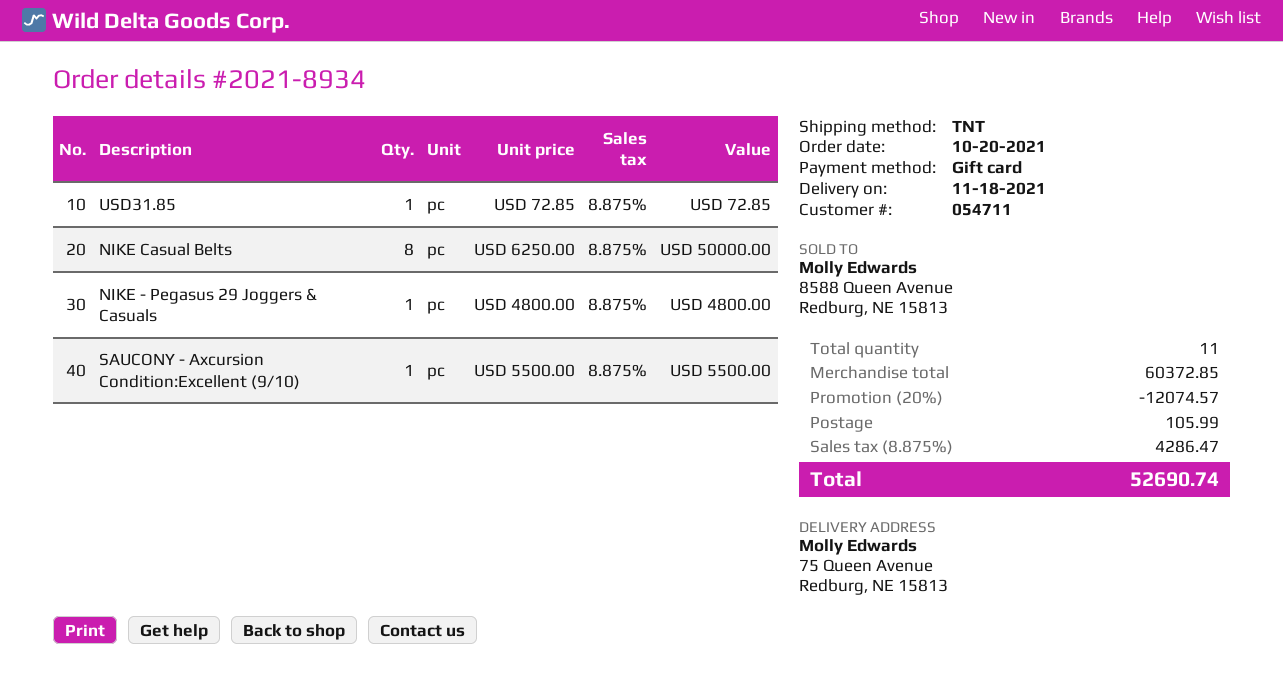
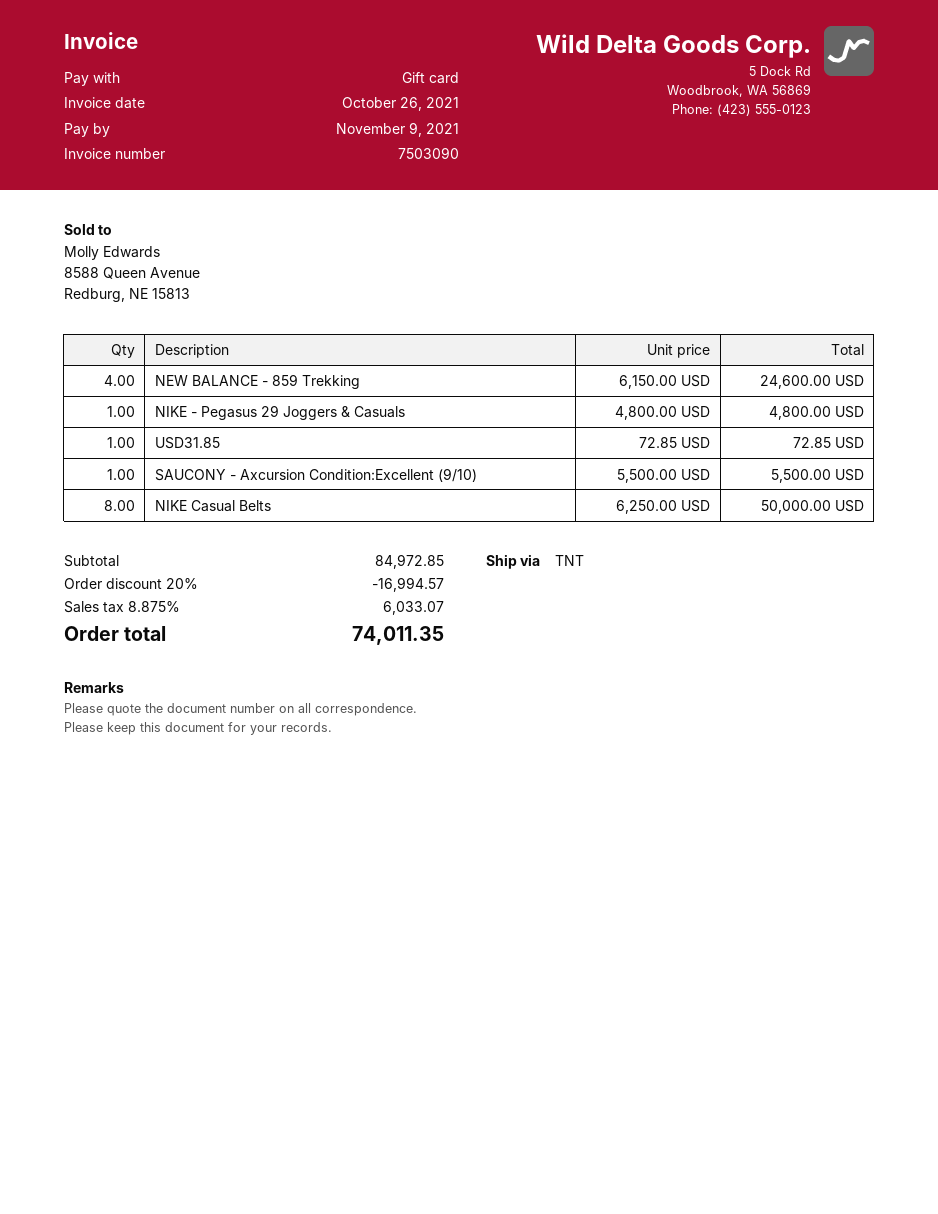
NEW BALANCE - 859 Trekking: none -> 4 x 6150.00 = 24600.00
subtotal: 60372.85 -> 84972.85
discount: 20% = 12074.57 -> 20% = 16994.57
shipping: 105.99 -> none
tax: 8.875% = 4286.47 -> 8.875% = 6033.07
total: 52690.74 -> 74011.35

